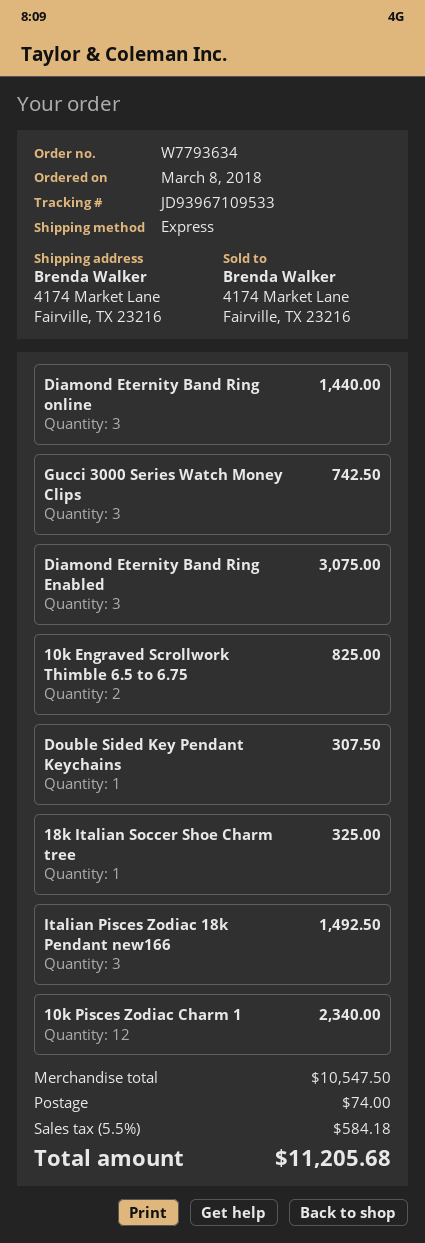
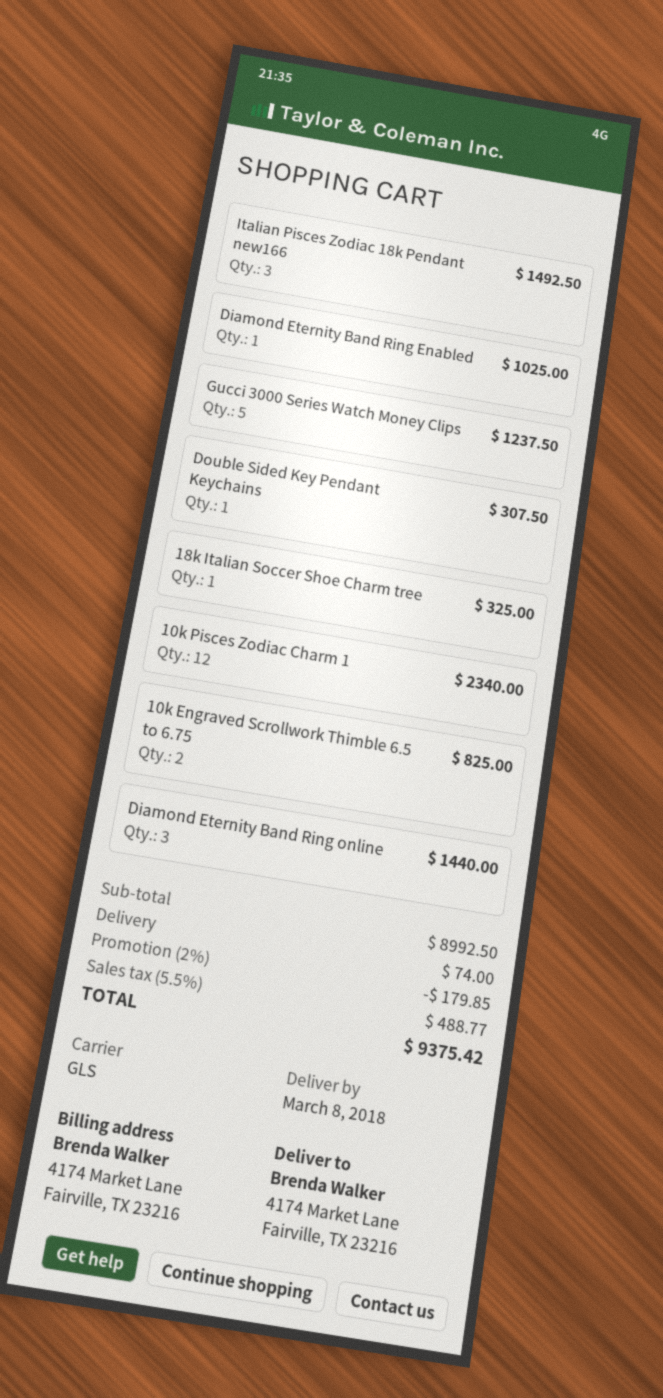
shipping method: express -> GLS
Gucci 3000 Series Watch Money Clips: 3 for 742.50 -> 5 for 1237.50
Diamond Eternity Band Ring Enabled: 3 for 3075.00 -> 1 for 1025.00
subtotal: 10547.50 -> 8992.50
discount: none -> 2% = 179.85
tax: 5.5% = 584.18 -> 5.5% = 488.77
total: 11205.68 -> 9375.42

